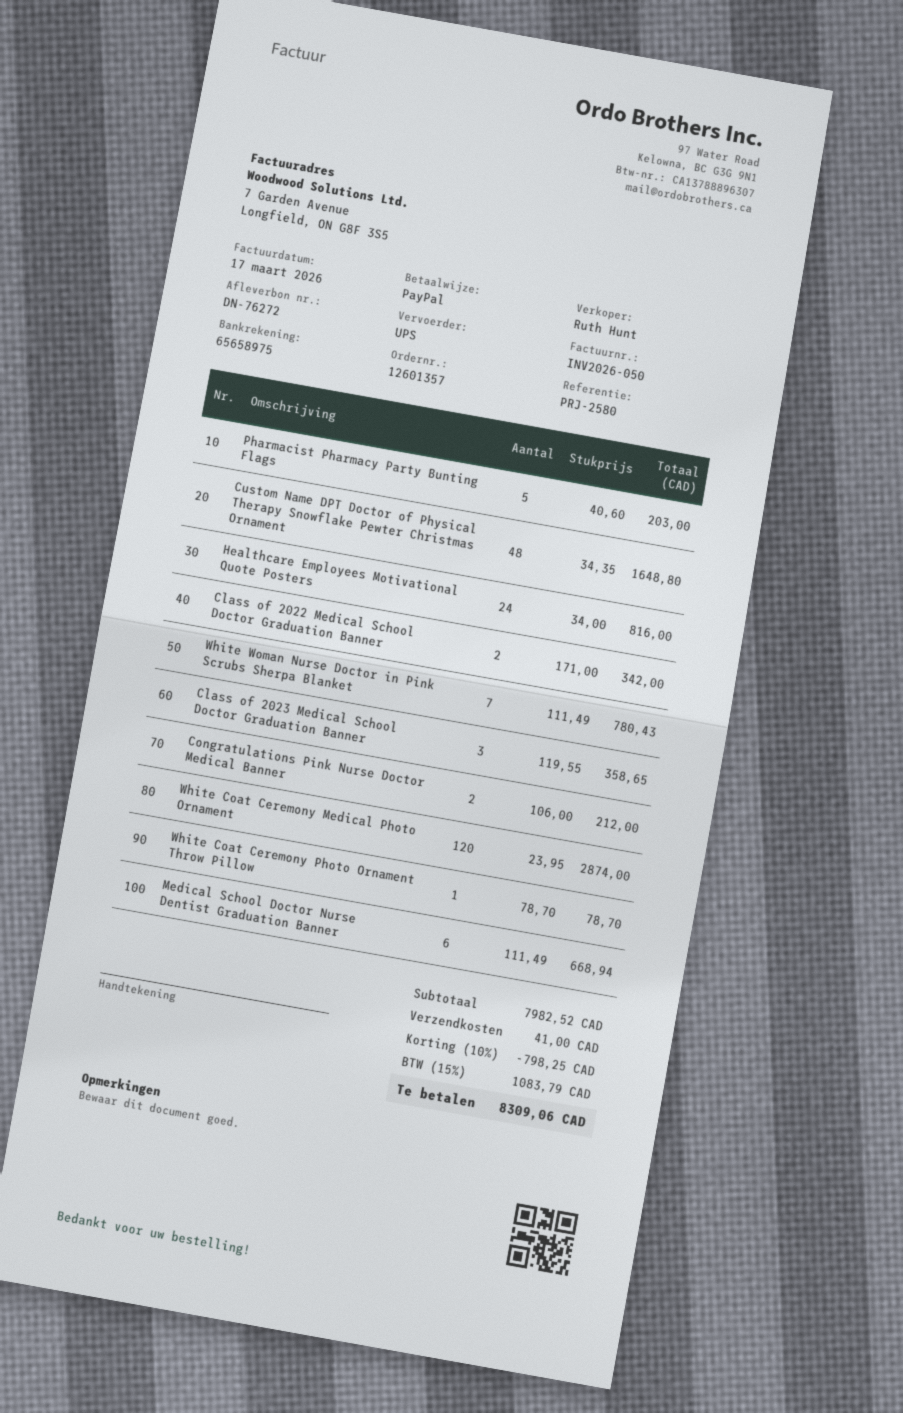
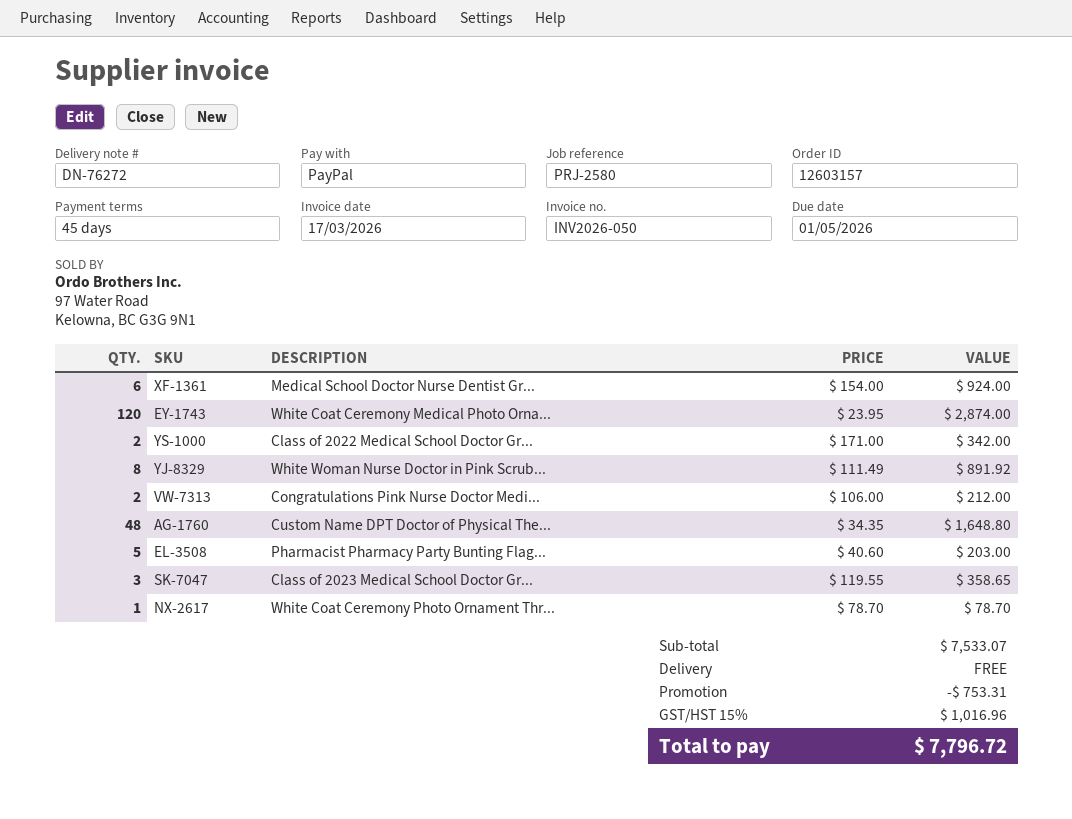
order number: 12601357 -> 12603157
Healthcare Employees Motivational Quote Posters: 24 x 34.00 = 816.00 -> none
White Woman Nurse Doctor in Pink Scrubs Sherpa Blanket: 7 x 111.49 = 780.43 -> 8 x 111.49 = 891.92
Medical School Doctor Nurse Dentist Graduation Banner: 6 x 111.49 = 668.94 -> 6 x 154.00 = 924.00
subtotal: 7982.52 -> 7533.07
discount: 798.25 -> 753.31
shipping: 41.00 -> 0.00
tax: 15% = 1083.79 -> 15% = 1016.96
total: 8309.06 -> 7796.72

